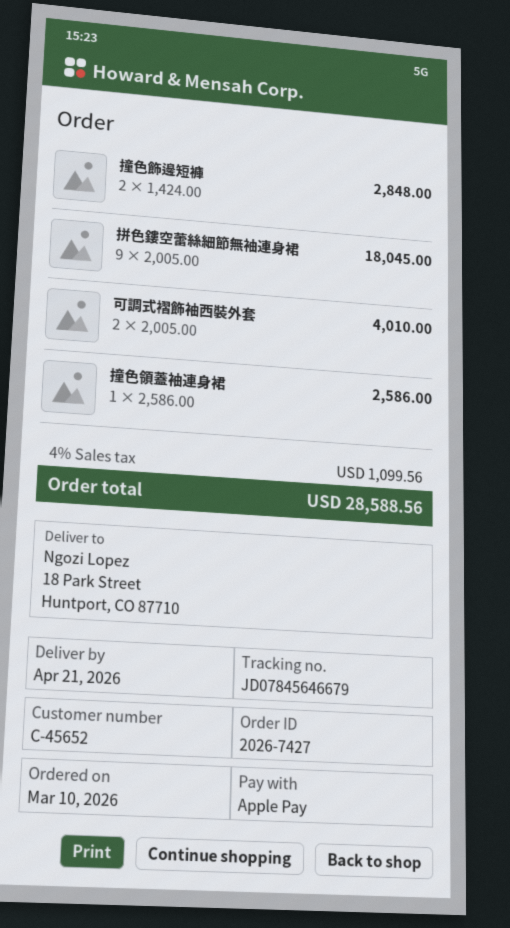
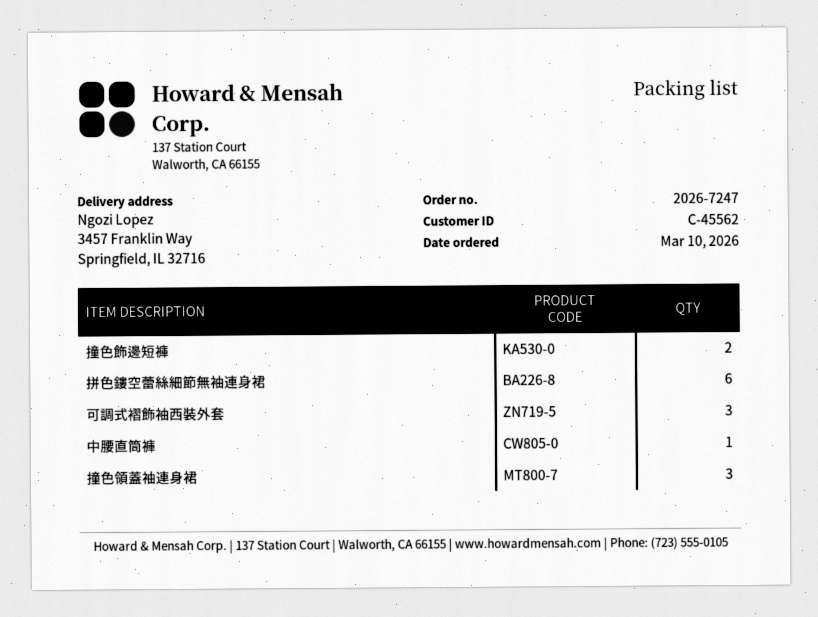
order number: 2026-7427 -> 2026-7247
customer number: C-45652 -> C-45562
ship to: 18 Park Street, Huntport, CO 87710 -> 3457 Franklin Way, Springfield, IL 32716
拼色鏤空蕾絲細節無袖連身裙: 9 -> 6
可調式褶飾袖西裝外套: 2 -> 3
撞色領蓋袖連身裙: 1 -> 3
中腰直筒褲: none -> 1

